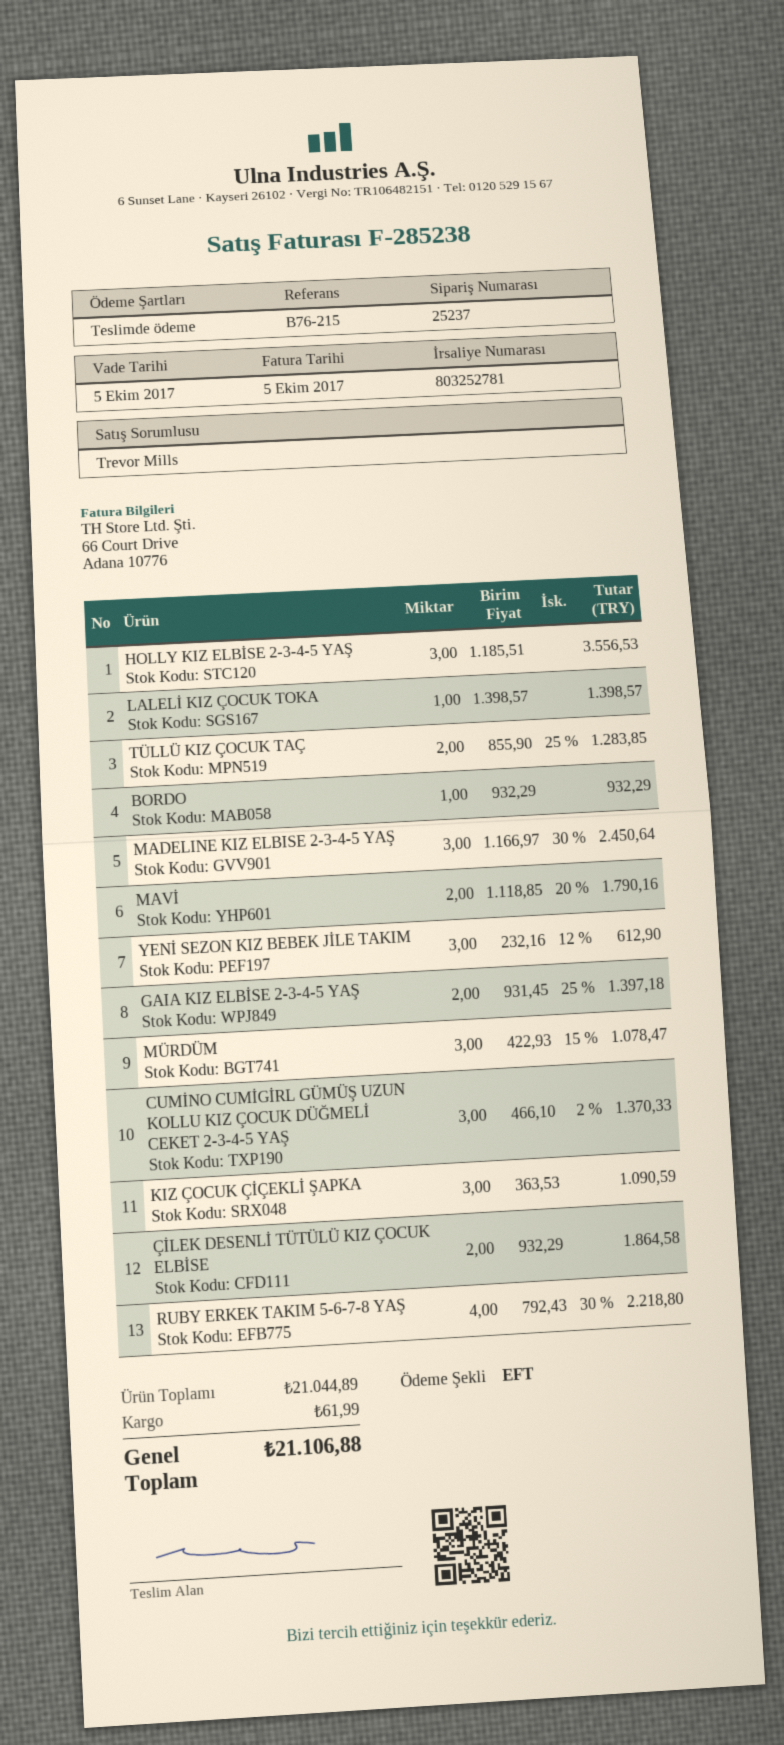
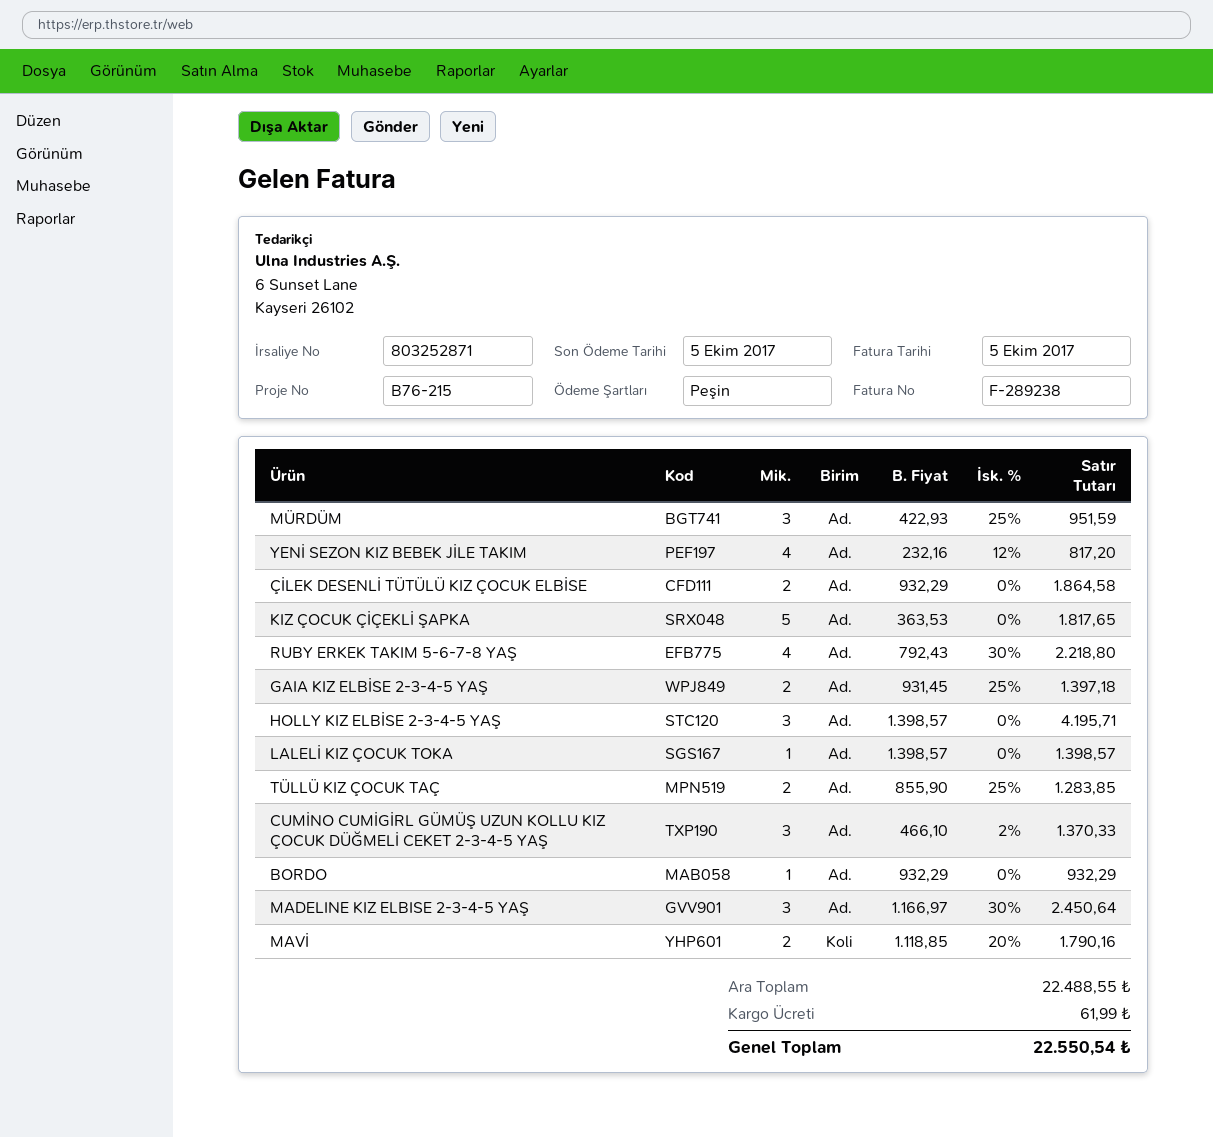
delivery note number: 803252781 -> 803252871
invoice number: F-285238 -> F-289238
HOLLY KIZ ELBİSE 2-3-4-5 YAŞ: 3 x 1185.51 = 3556.53 -> 3 x 1398.57 = 4195.71
YENİ SEZON KIZ BEBEK JİLE TAKIM: 3 x 232.16 - 12% = 612.90 -> 4 x 232.16 - 12% = 817.20
MÜRDÜM: 3 x 422.93 - 15% = 1078.47 -> 3 x 422.93 - 25% = 951.59
KIZ ÇOCUK ÇİÇEKLİ ŞAPKA: 3 x 363.53 = 1090.59 -> 5 x 363.53 = 1817.65
subtotal: 21044.89 -> 22488.55
total: 21106.88 -> 22550.54

